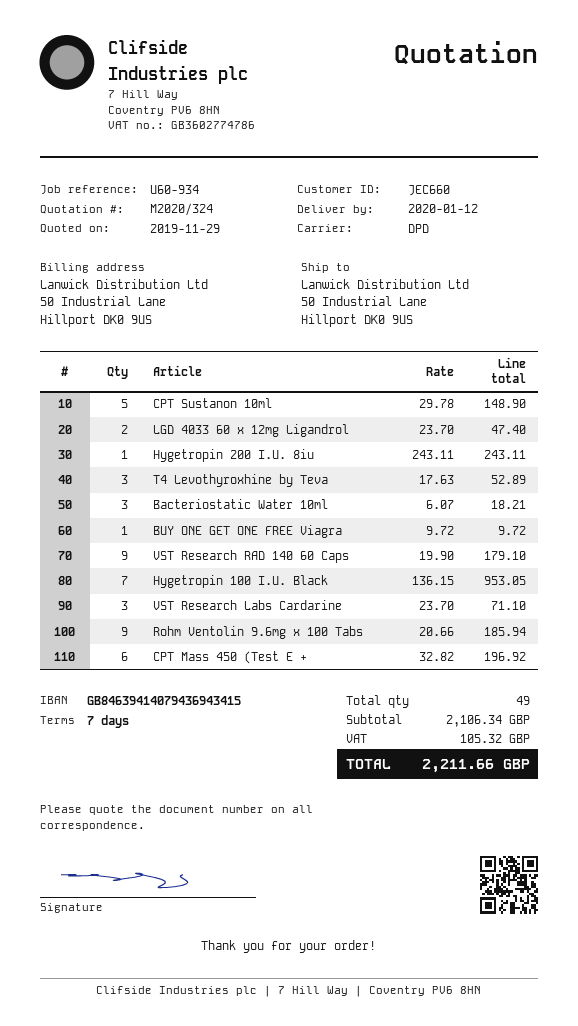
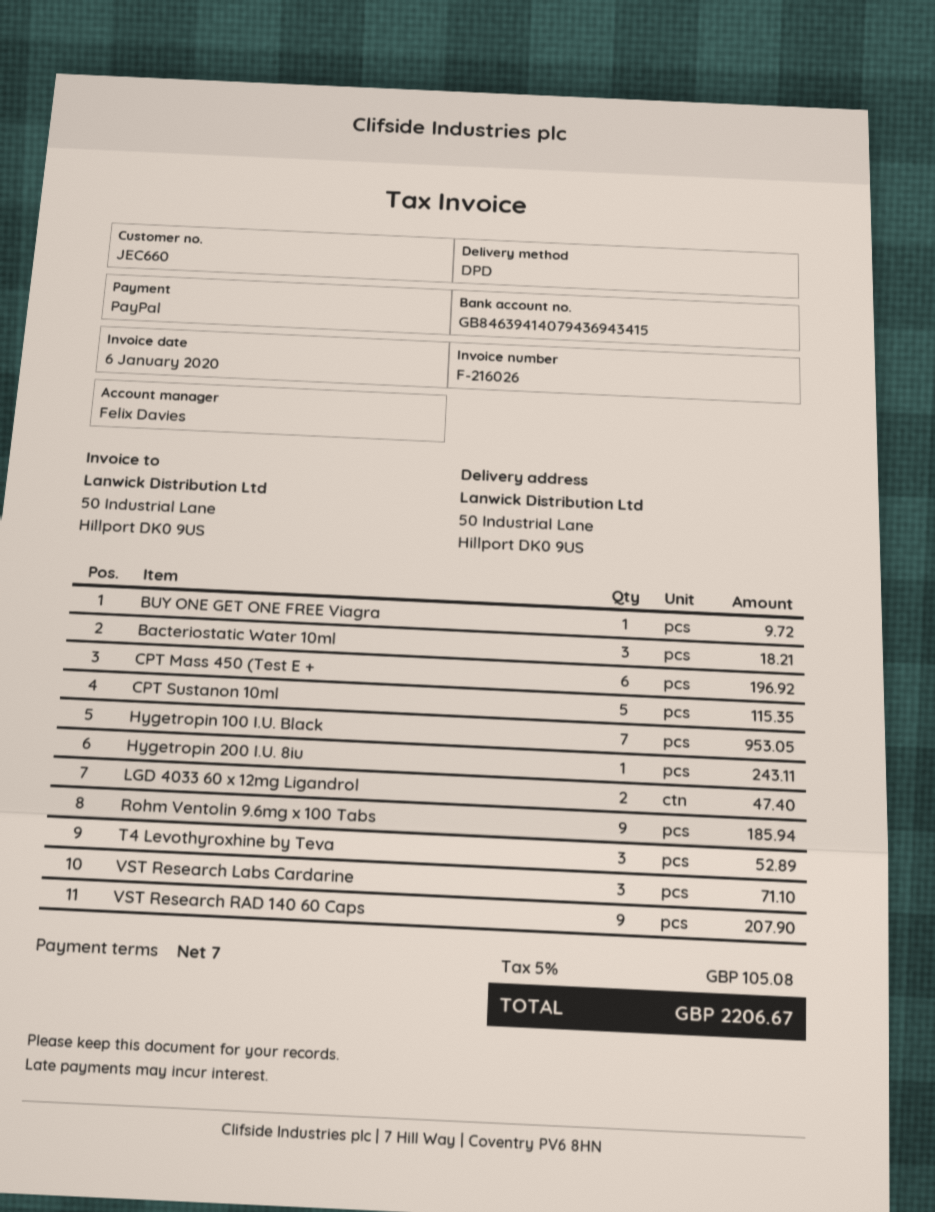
CPT Sustanon 10ml: 5 for 148.90 -> 5 for 115.35
VST Research RAD 140 60 Caps: 9 for 179.10 -> 9 for 207.90
tax: 105.32 -> 105.08
total: 2211.66 -> 2206.67

